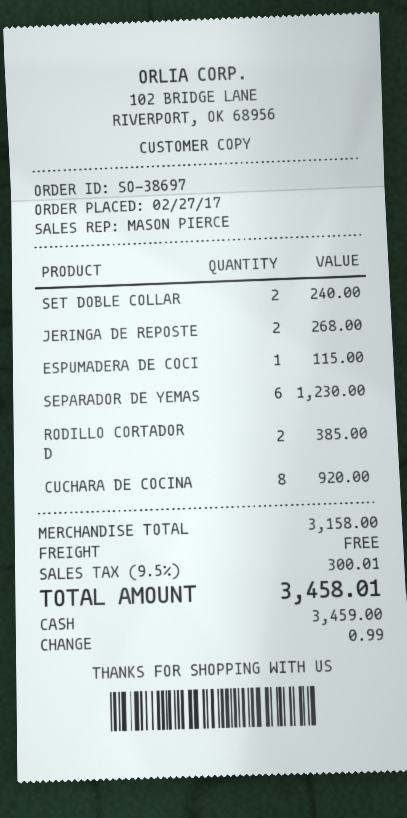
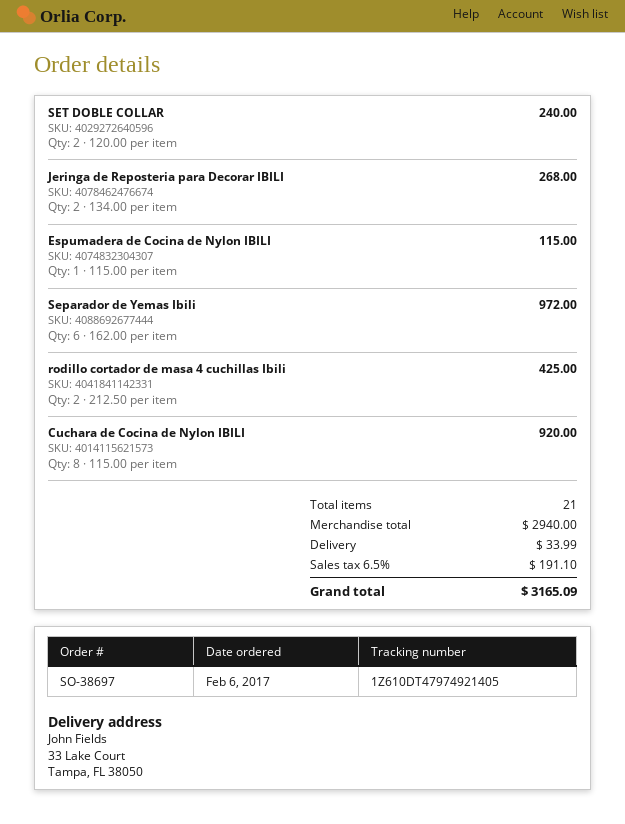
order date: 2017-02-27 -> 2017-02-06
SEPARADOR DE YEMAS: 6 for 1230.00 -> 6 for 972.00
RODILLO CORTADOR D: 2 for 385.00 -> 2 for 425.00
subtotal: 3158.00 -> 2940.00
shipping: 0.00 -> 33.99
tax: 9.5% = 300.01 -> 6.5% = 191.10
total: 3458.01 -> 3165.09

